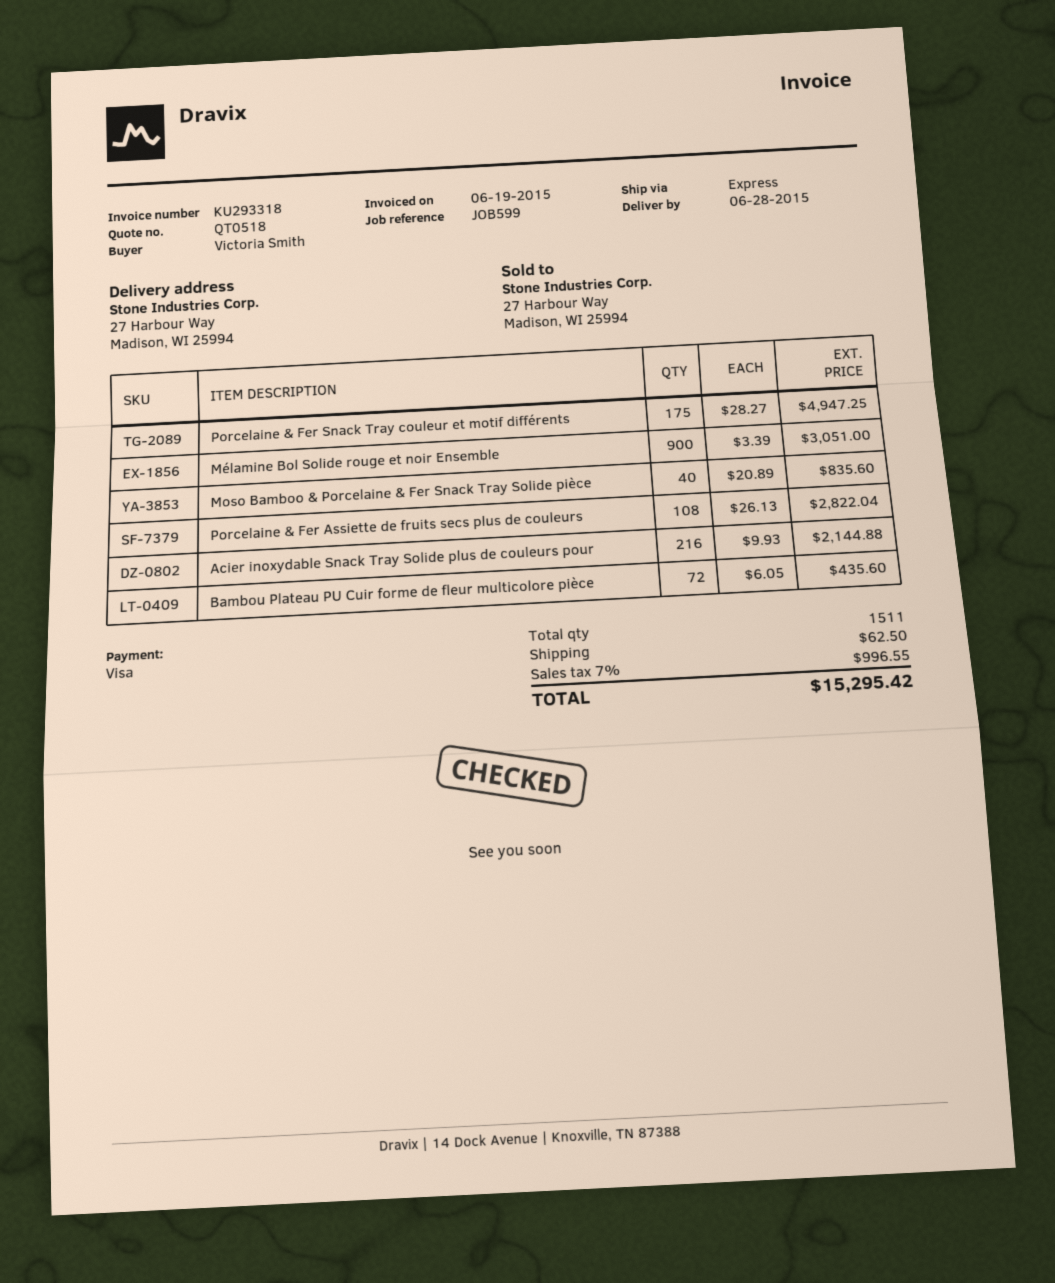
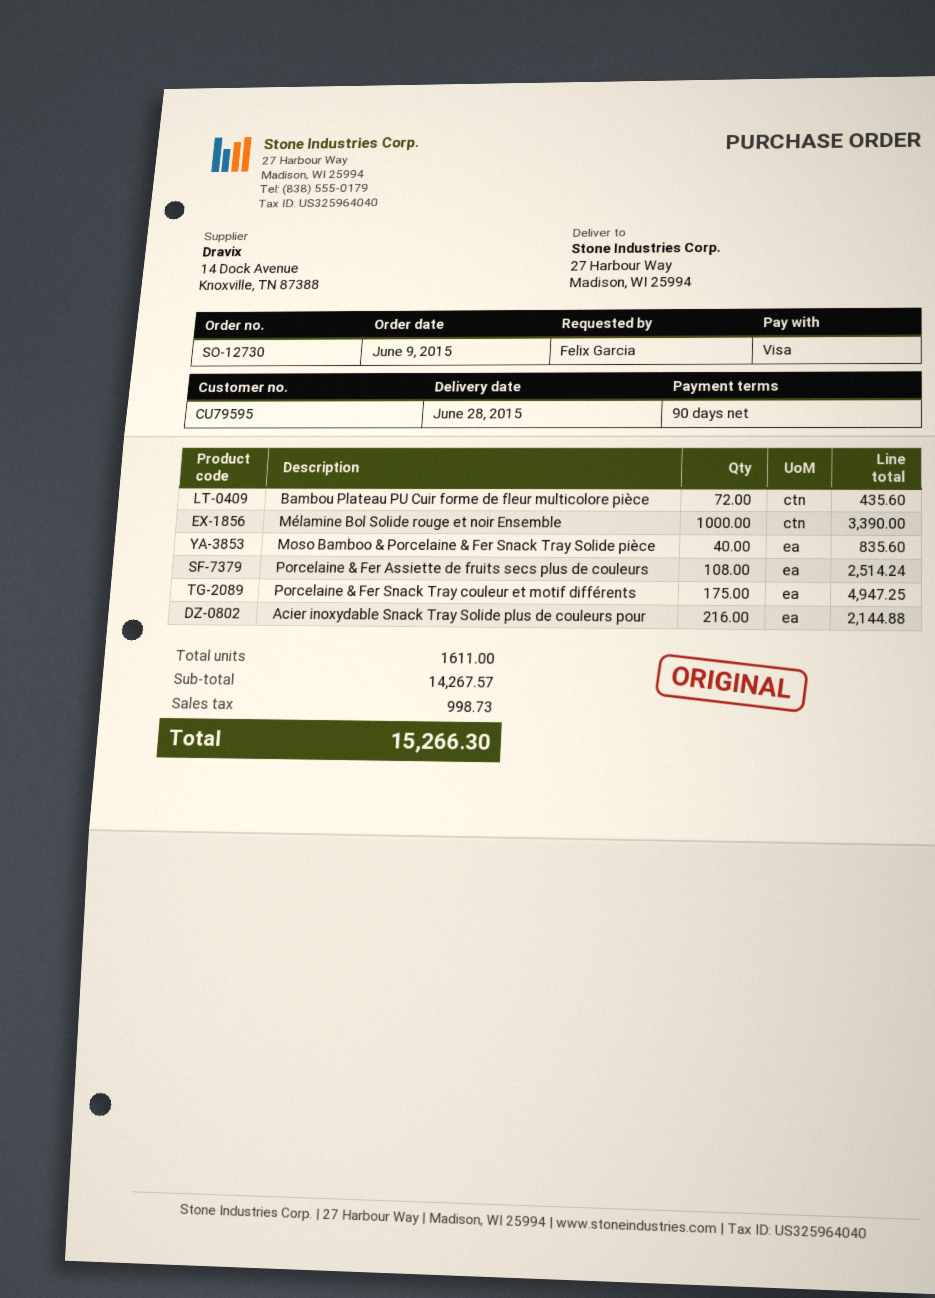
ordered by: Victoria Smith -> Felix Garcia
Mélamine Bol Solide rouge et noir Ensemble: 900 for 3051.00 -> 1000 for 3390.00
Porcelaine & Fer Assiette de fruits secs plus de couleurs: 108 for 2822.04 -> 108 for 2514.24
total quantity: 1511 -> 1611
shipping: 62.50 -> none
tax: 996.55 -> 998.73
total: 15295.42 -> 15266.30

